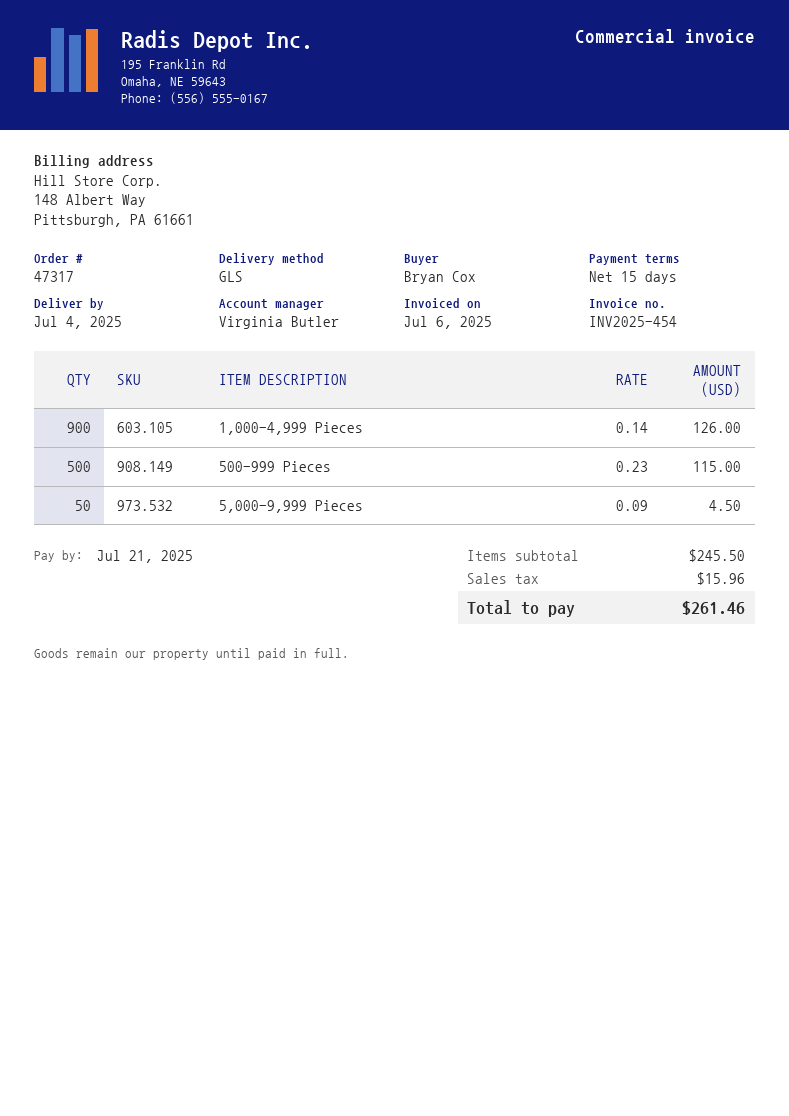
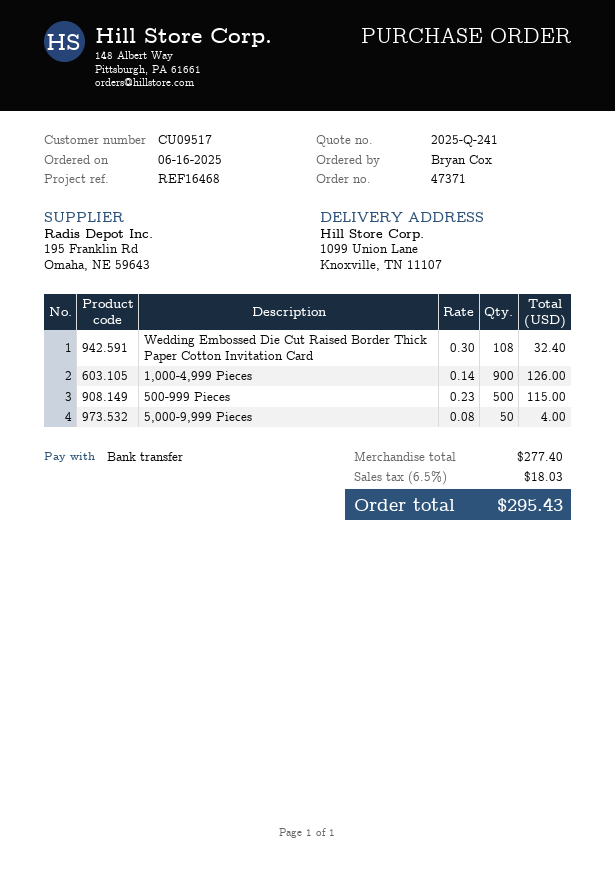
order number: 47317 -> 47371
5,000-9,999 Pieces: 50 x 0.09 = 4.50 -> 50 x 0.08 = 4.00
Wedding Embossed Die Cut Raised Border Thick Paper Cotton Invitation Card: none -> 108 x 0.30 = 32.40
subtotal: 245.50 -> 277.40
tax: 15.96 -> 18.03
total: 261.46 -> 295.43

